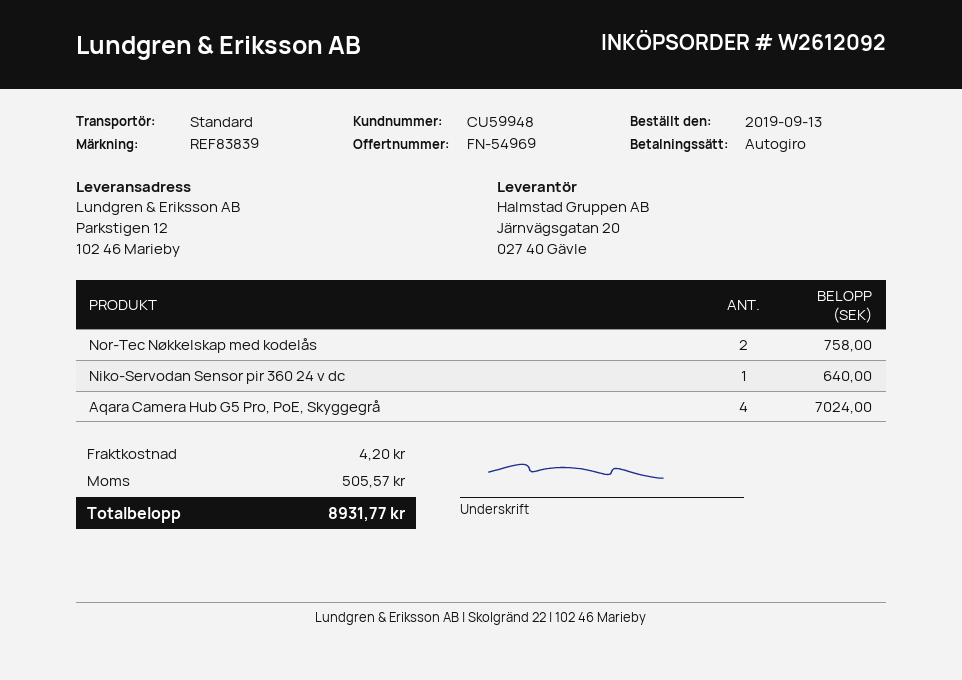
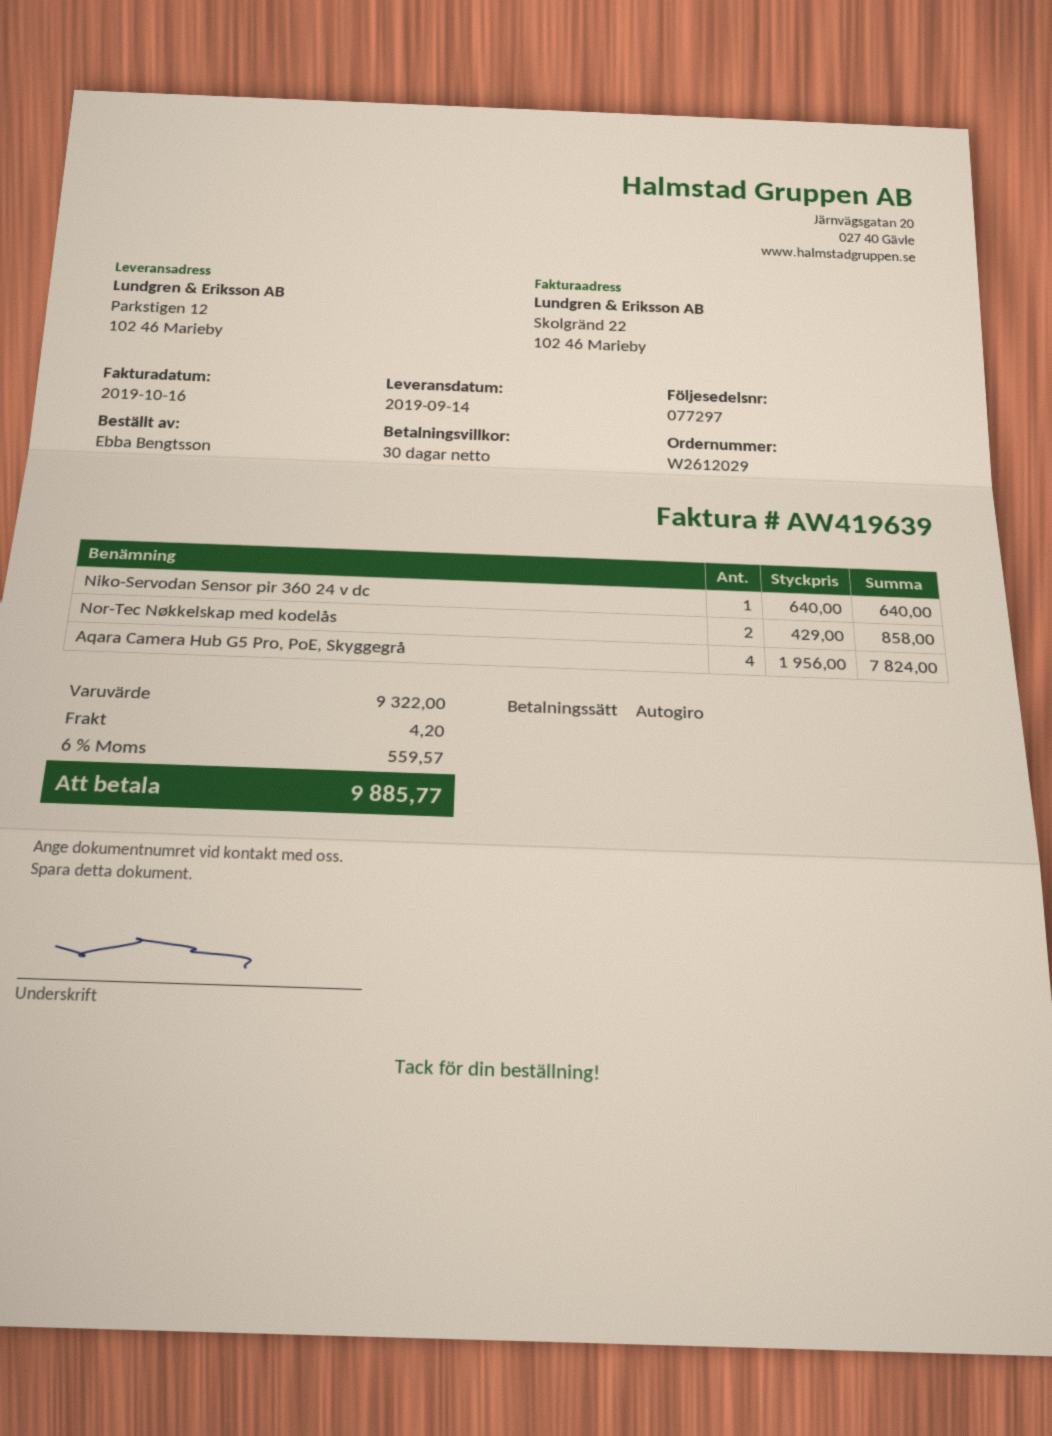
order number: W2612092 -> W2612029
Nor-Tec Nøkkelskap med kodelås: 2 for 758.00 -> 2 for 858.00
Aqara Camera Hub G5 Pro, PoE, Skyggegrå: 4 for 7024.00 -> 4 for 7824.00
tax: 505.57 -> 559.57
total: 8931.77 -> 9885.77

